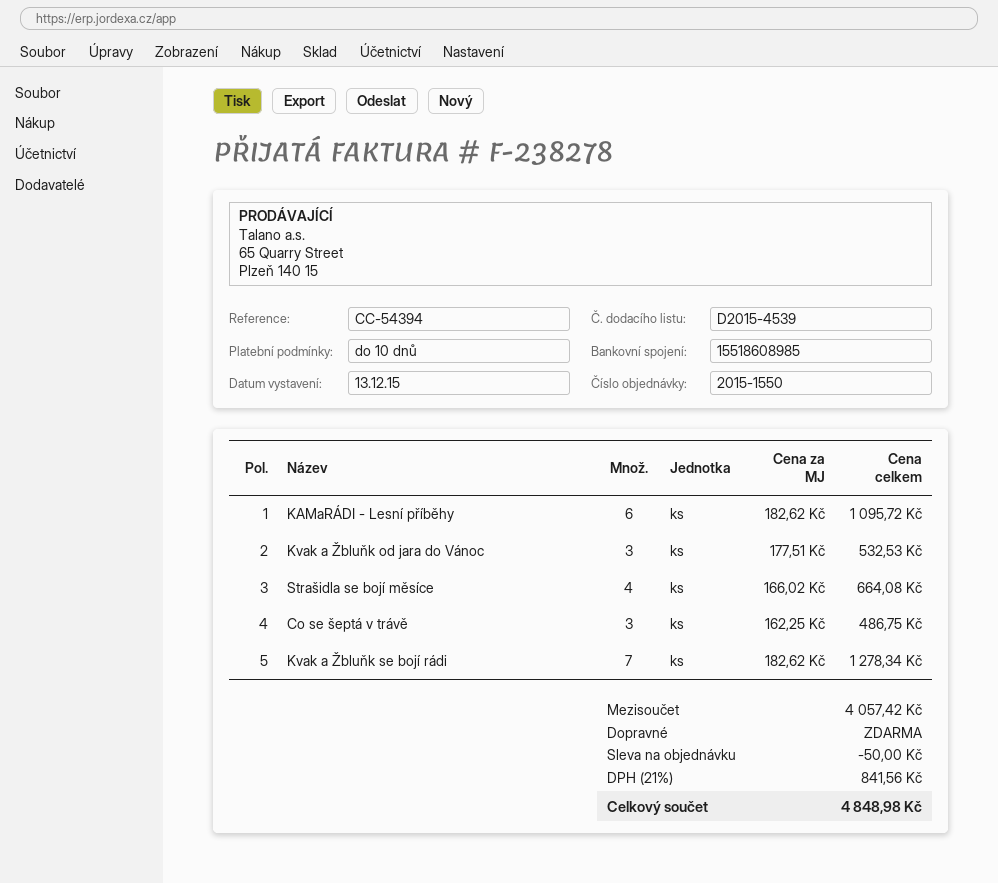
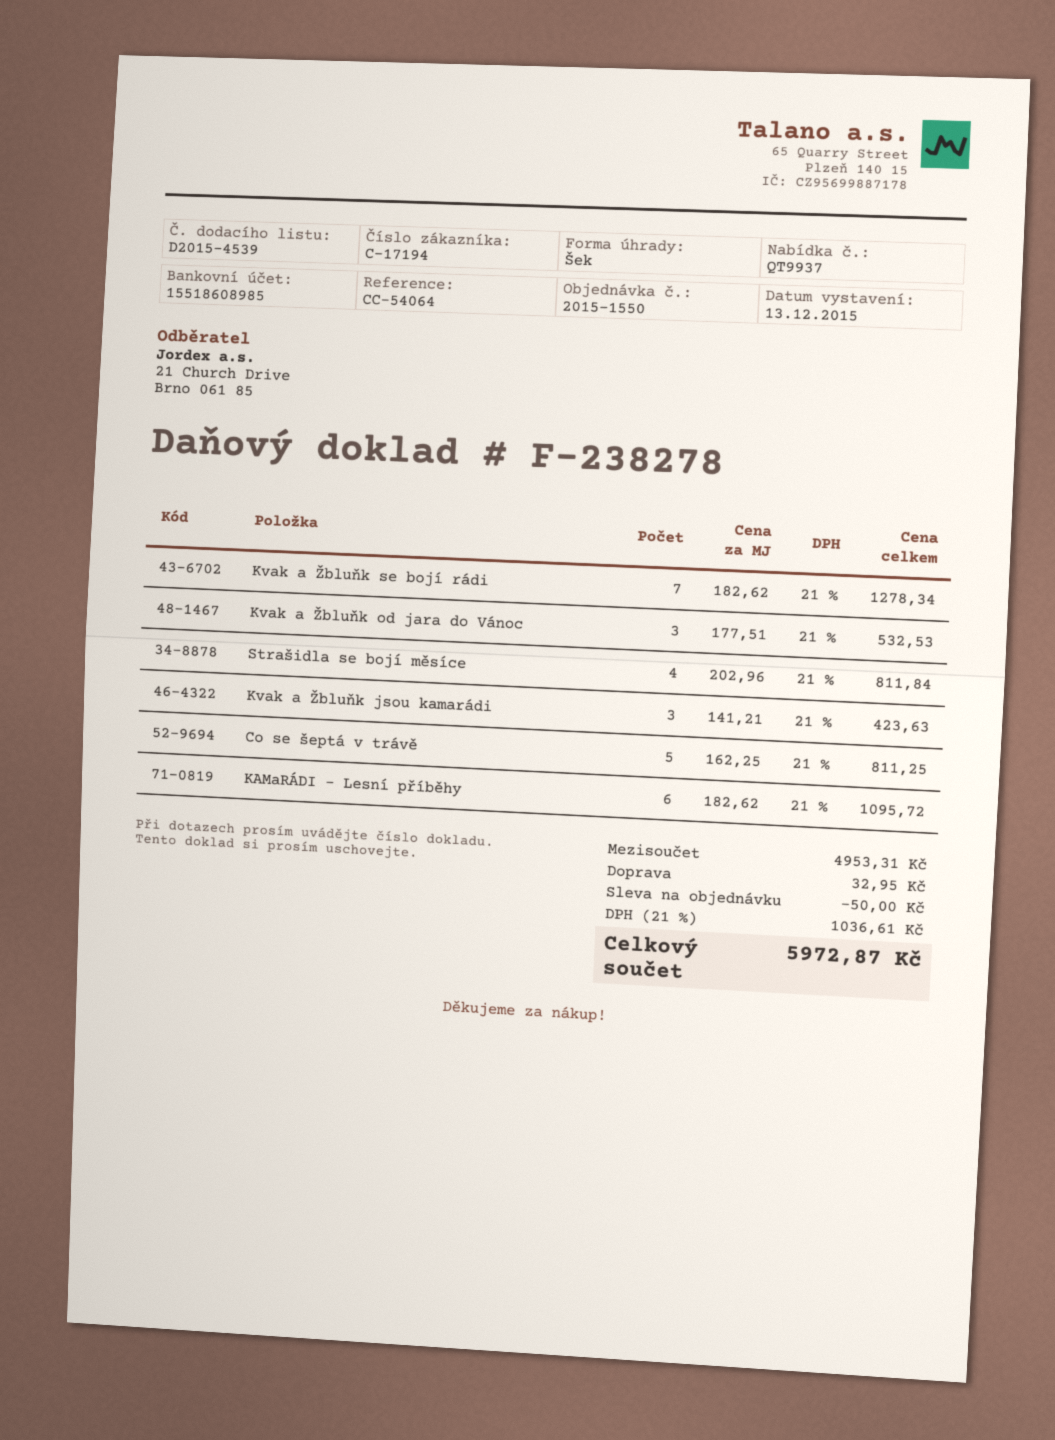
reference: CC-54394 -> CC-54064
Strašidla se bojí měsíce: 4 x 166.02 = 664.08 -> 4 x 202.96 = 811.84
Co se šeptá v trávě: 3 x 162.25 = 486.75 -> 5 x 162.25 = 811.25
Kvak a Žbluňk jsou kamarádi: none -> 3 x 141.21 = 423.63
subtotal: 4057.42 -> 4953.31
shipping: 0.00 -> 32.95
tax: 21% = 841.56 -> 21% = 1036.61
total: 4848.98 -> 5972.87

